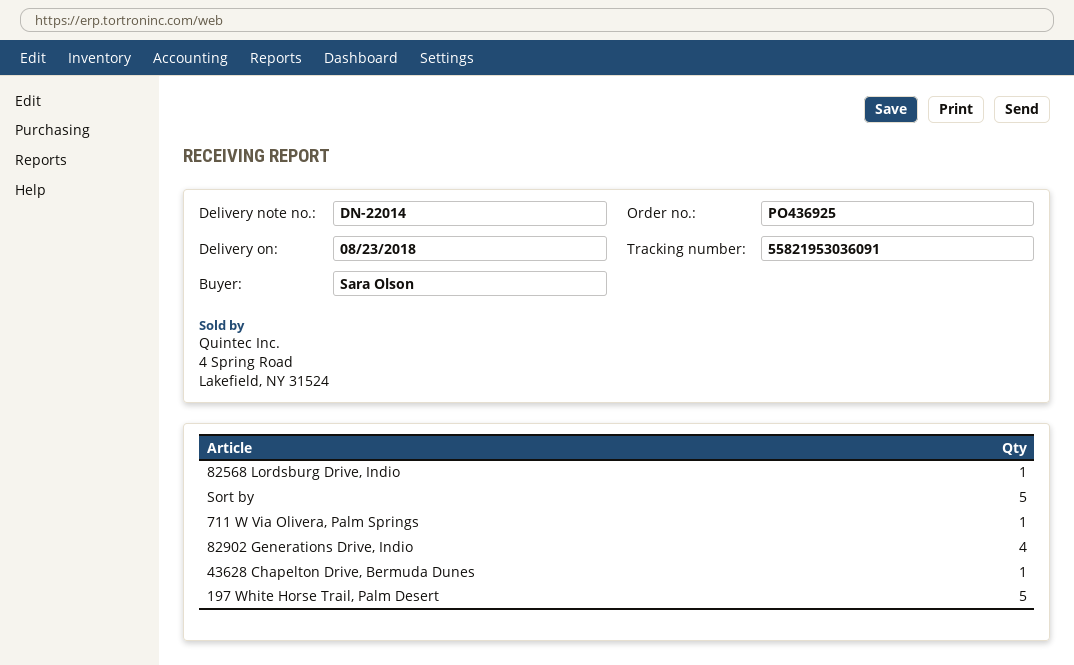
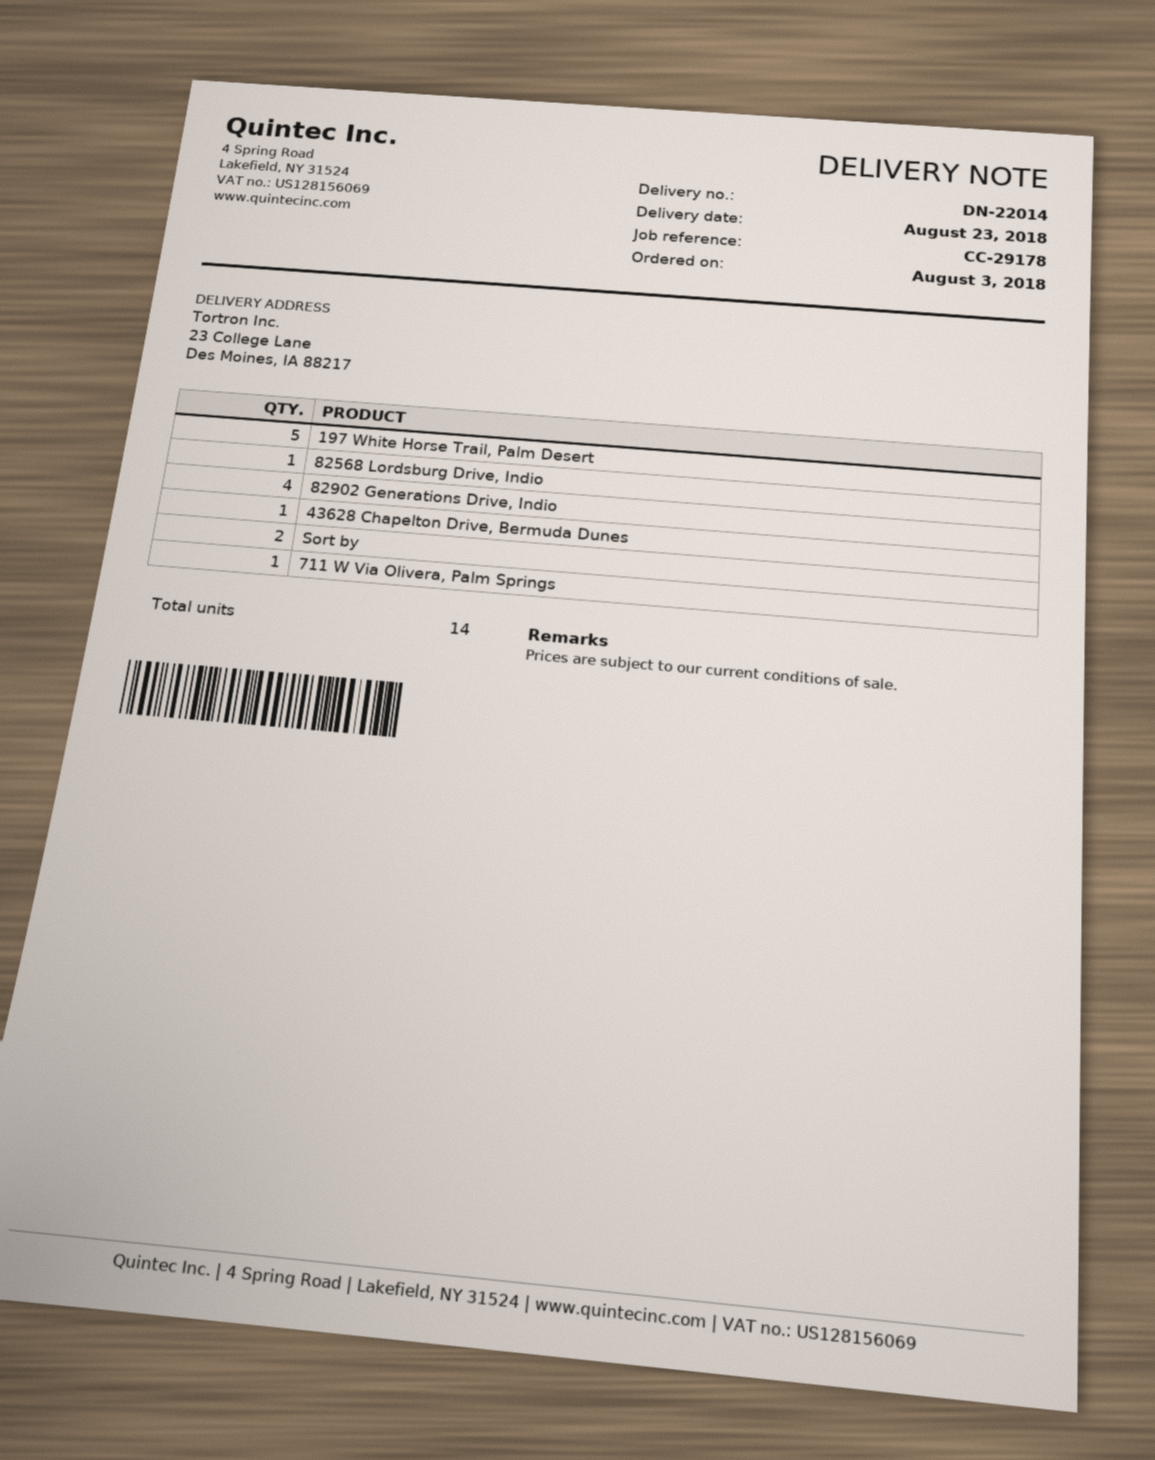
Sort by: 5 -> 2

